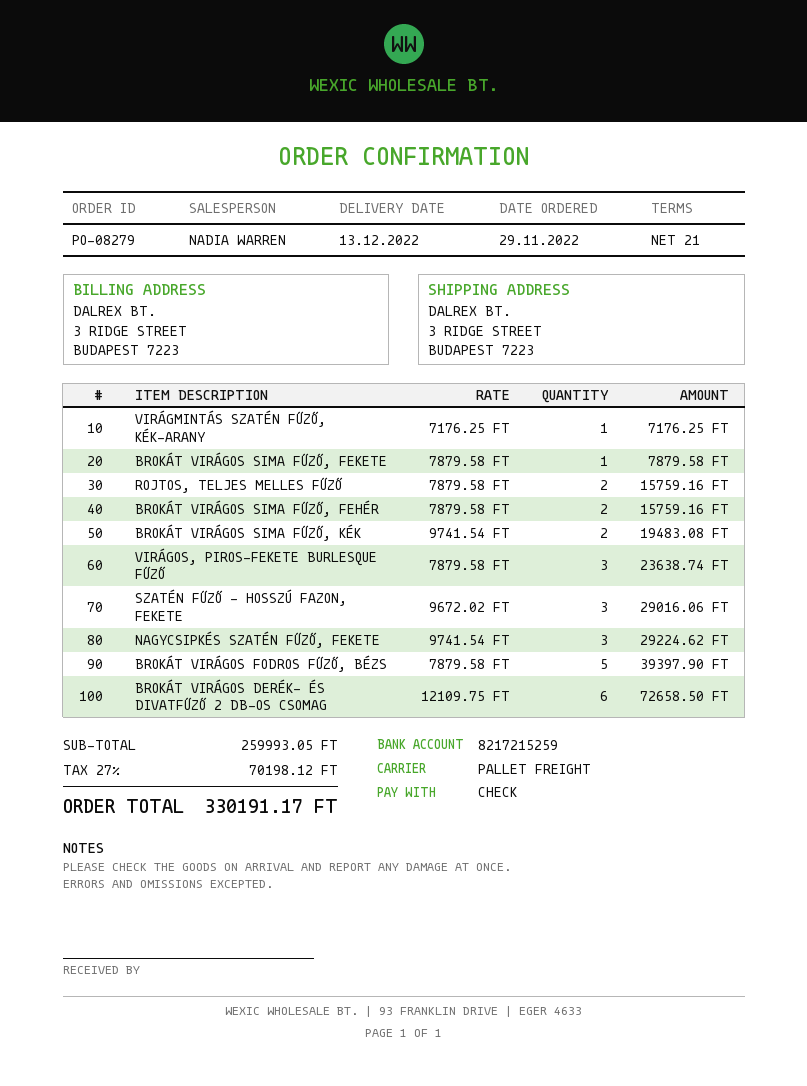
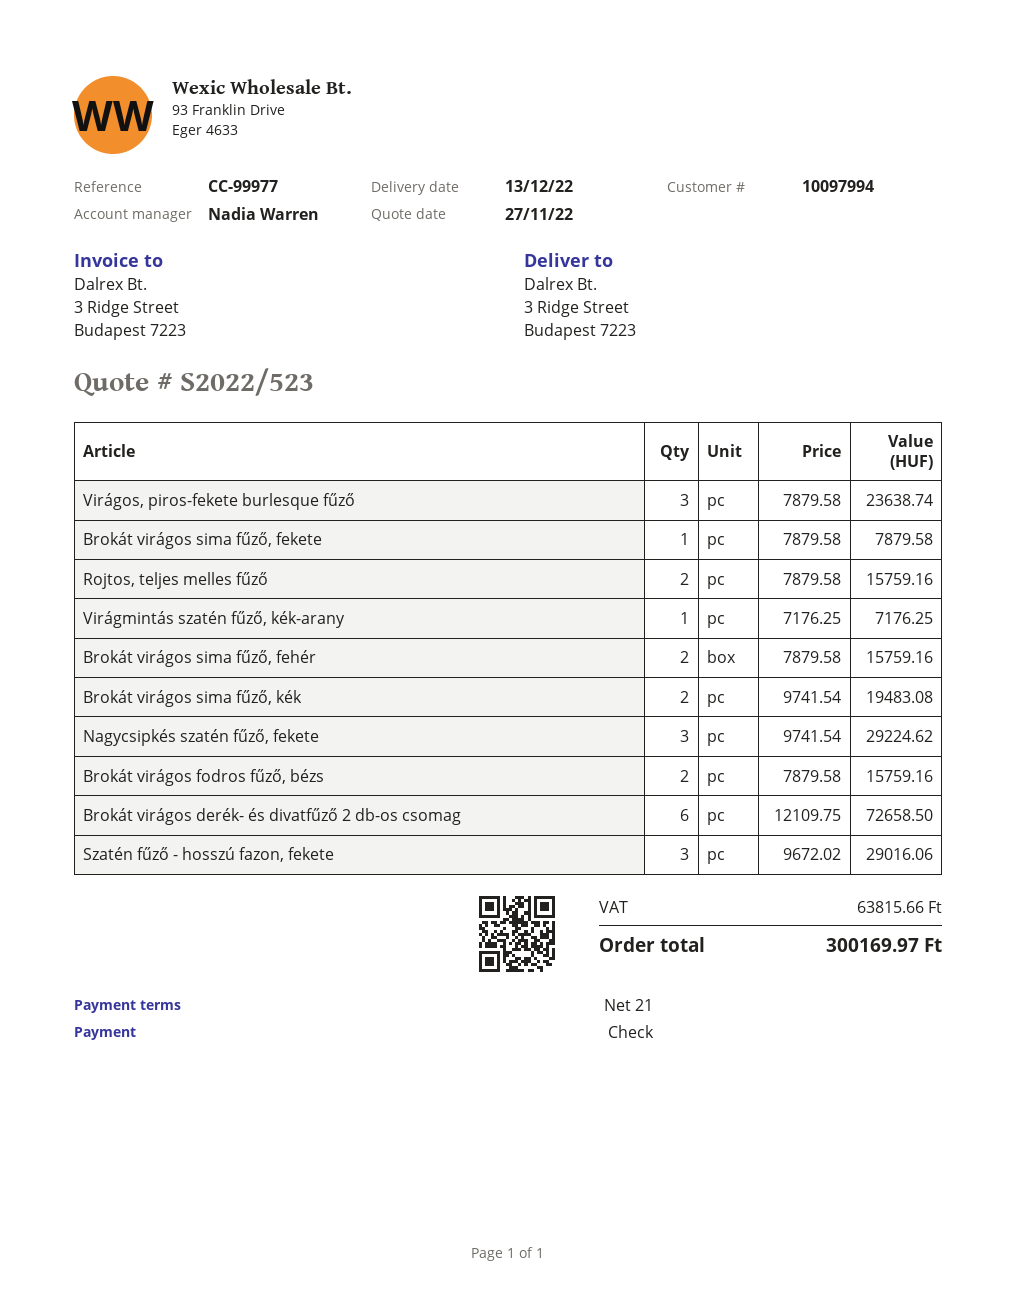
BROKÁT VIRÁGOS FODROS FŰZŐ, BÉZS: 5 x 7879.58 = 39397.90 -> 2 x 7879.58 = 15759.16
tax: 70198.12 -> 63815.66
total: 330191.17 -> 300169.97

